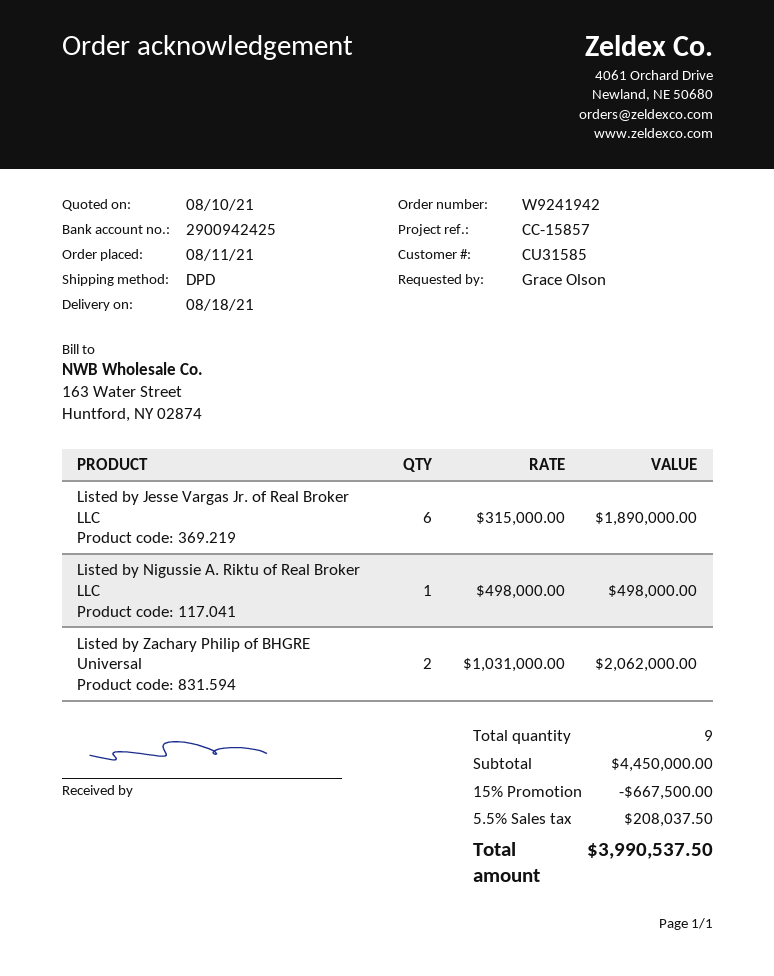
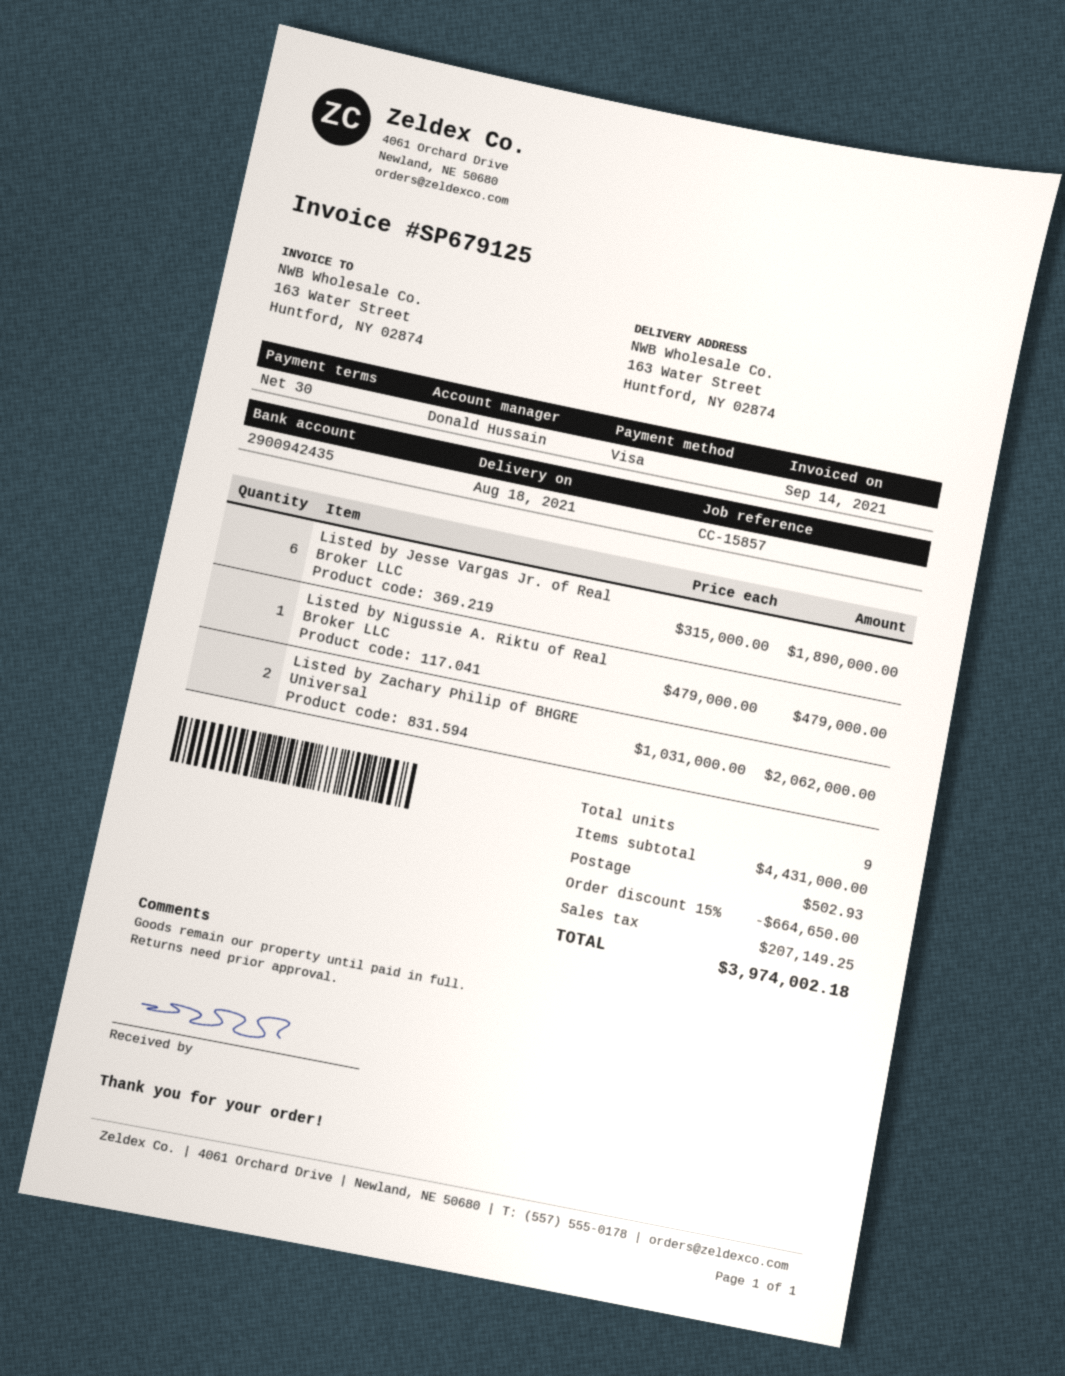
bank account: 2900942425 -> 2900942435
Listed by Nigussie A. Riktu of Real Broker LLC: 1 x 498000.00 = 498000.00 -> 1 x 479000.00 = 479000.00
subtotal: 4450000.00 -> 4431000.00
discount: 15% = 667500.00 -> 15% = 664650.00
shipping: none -> 502.93
tax: 208037.50 -> 207149.25
total: 3990537.50 -> 3974002.18

